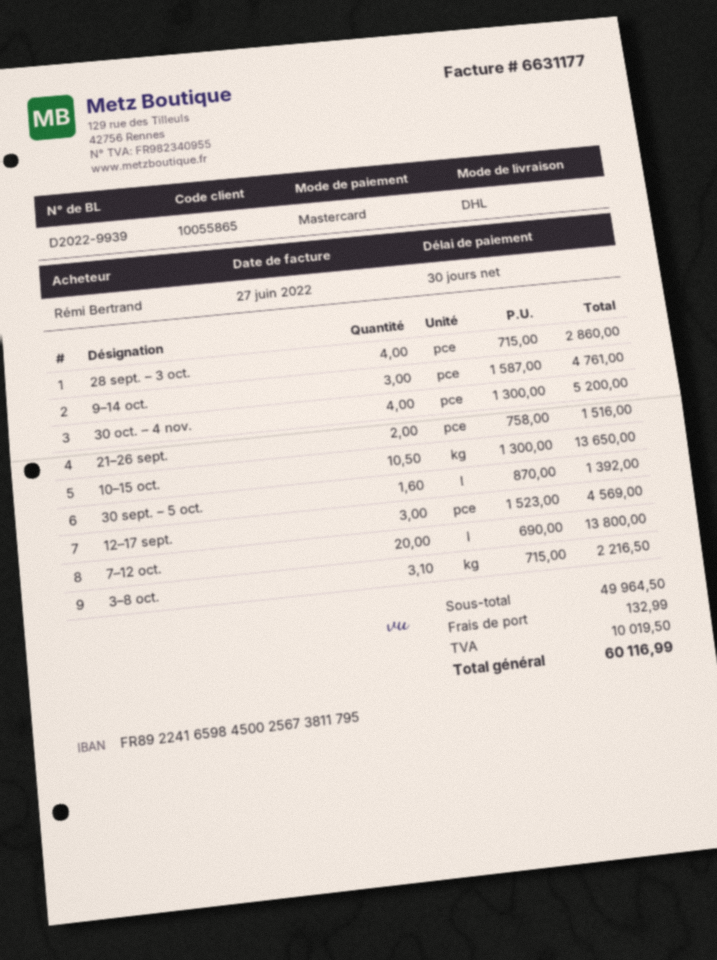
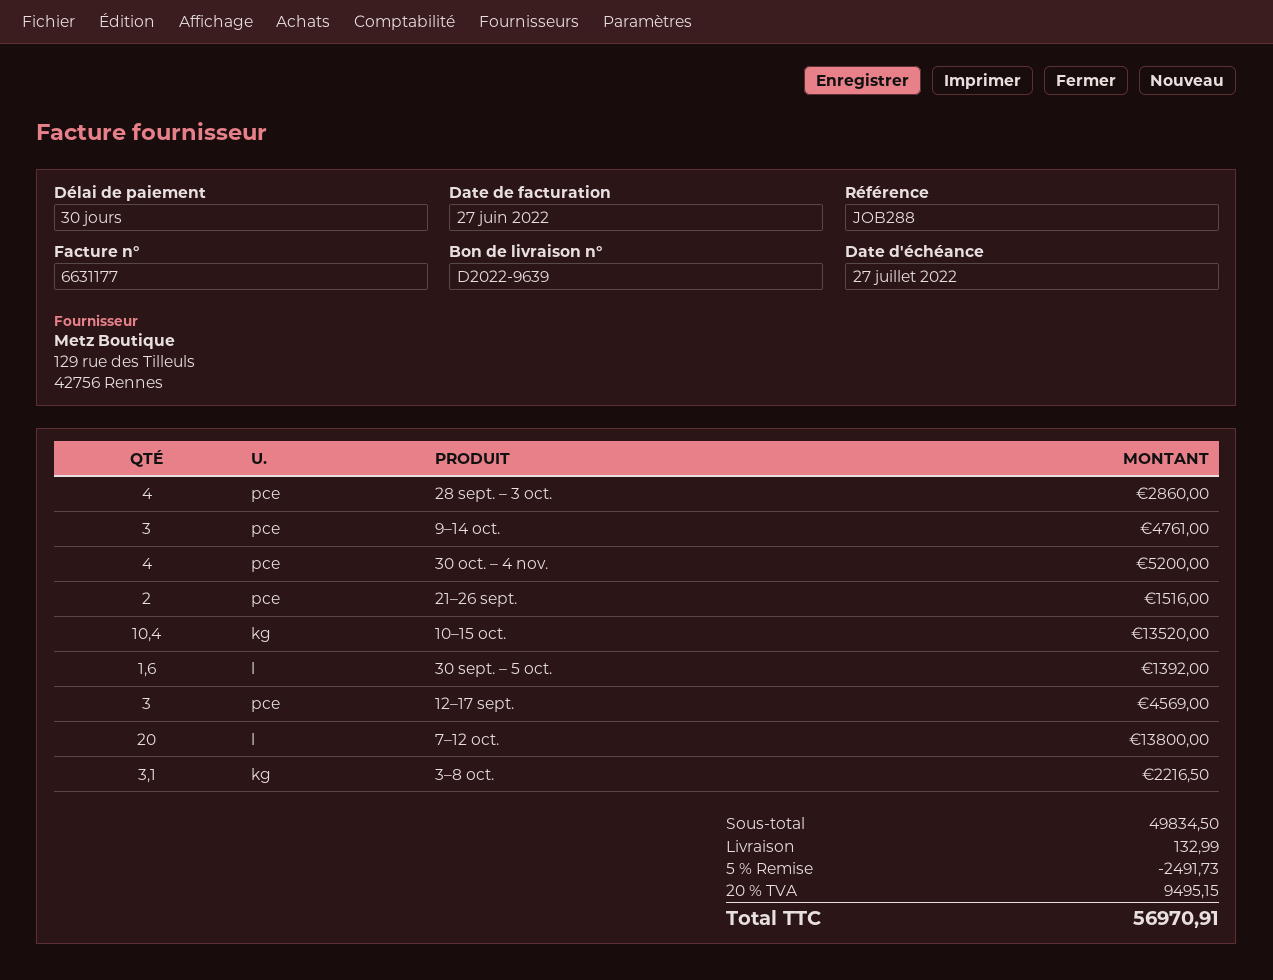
delivery note number: D2022-9939 -> D2022-9639
10–15 oct.: 10.5 for 13650.00 -> 10.4 for 13520.00
subtotal: 49964.50 -> 49834.50
discount: none -> 5% = 2491.73
tax: 10019.50 -> 9495.15
total: 60116.99 -> 56970.91

